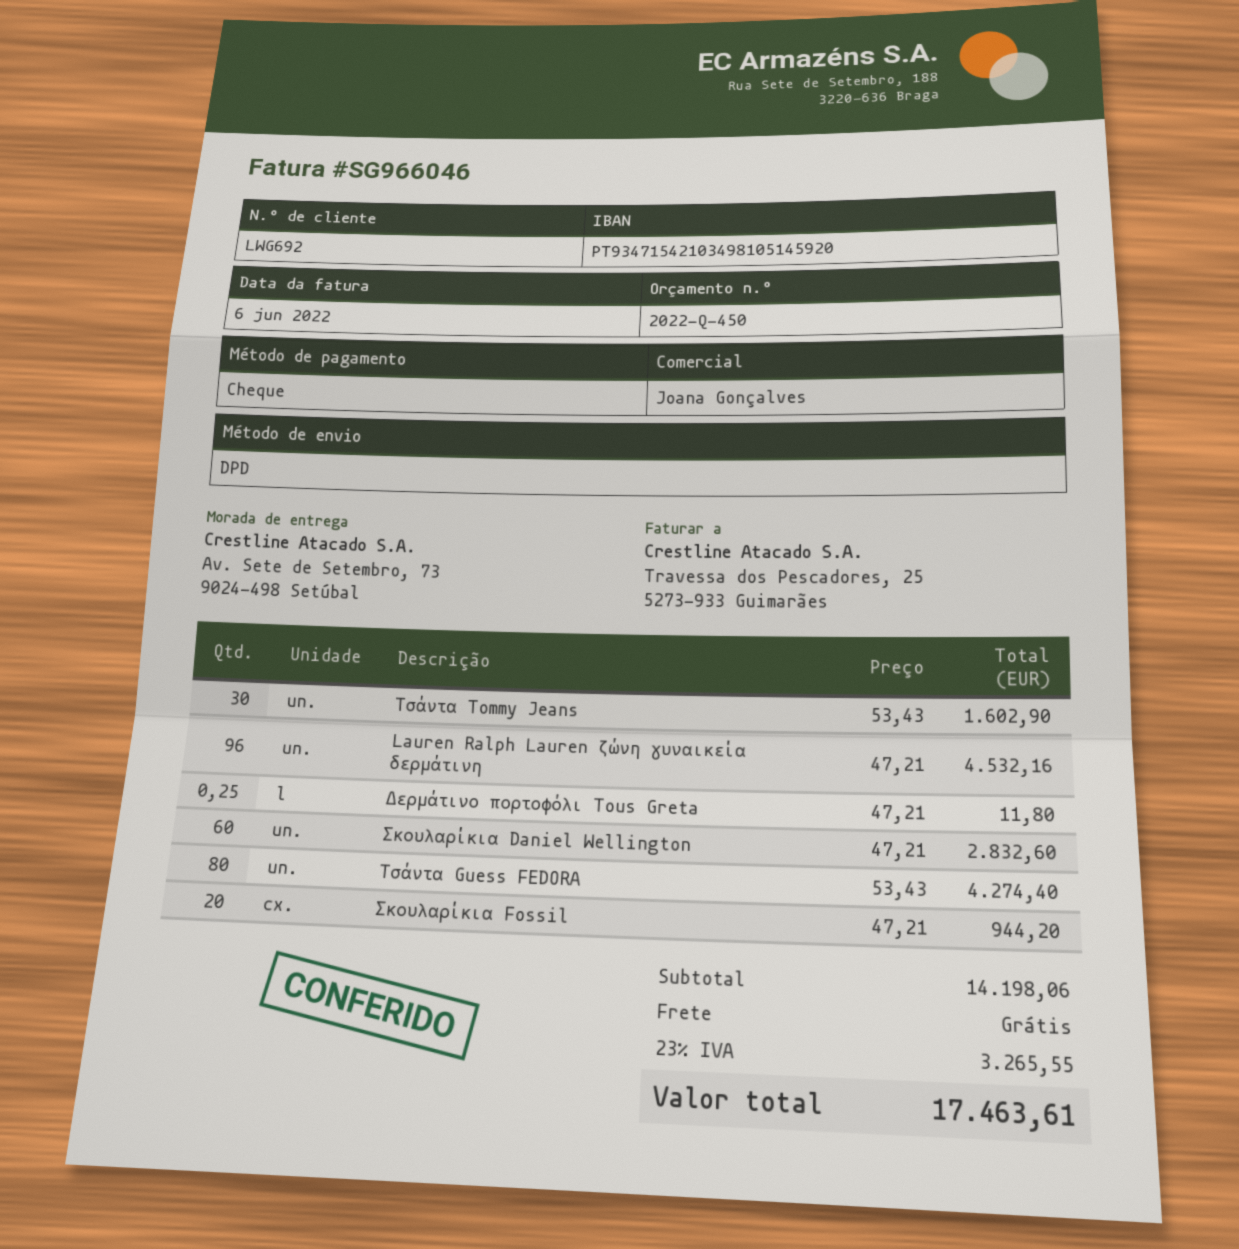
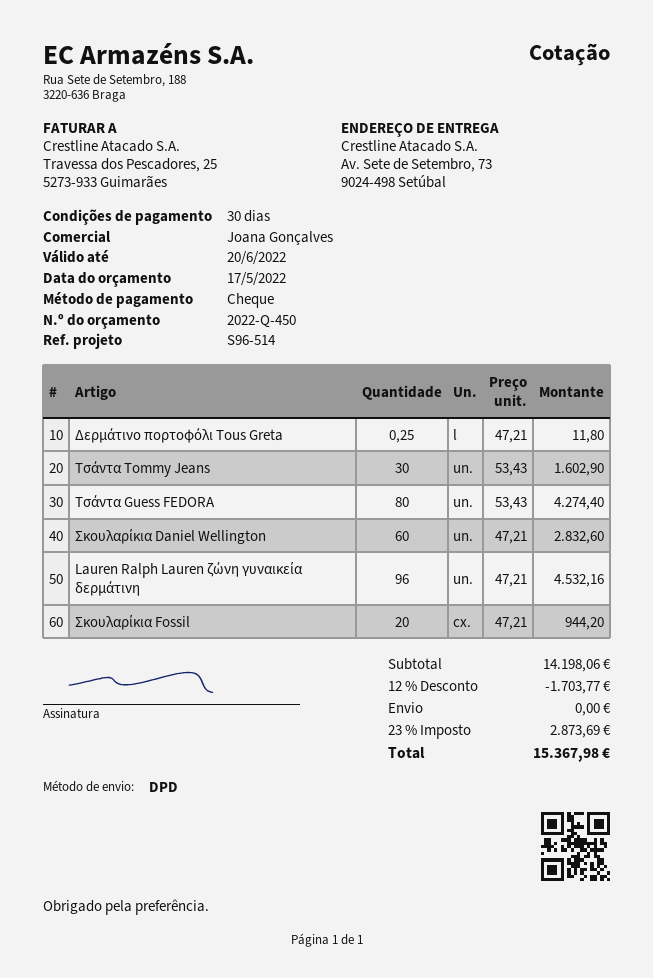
discount: none -> 12% = 1703.77
tax: 23% = 3265.55 -> 23% = 2873.69
total: 17463.61 -> 15367.98

